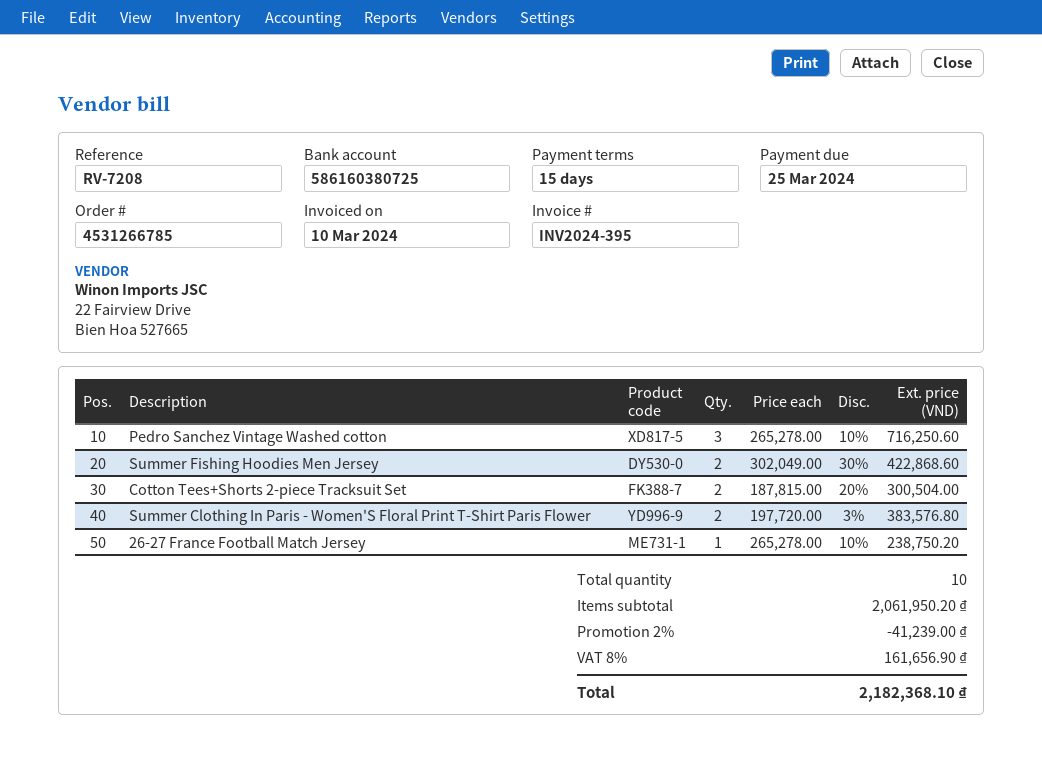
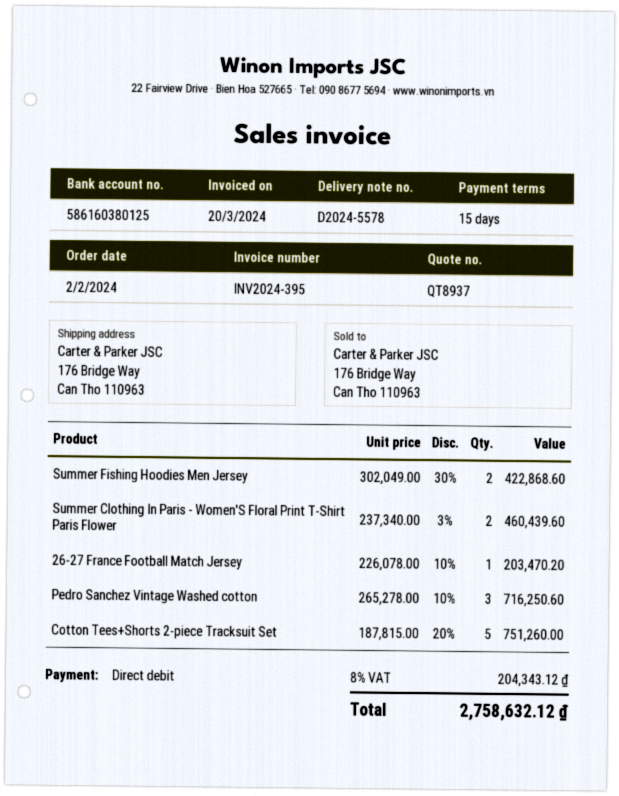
invoice date: 2024-03-10 -> 2024-03-20
bank account: 586160380725 -> 586160380125
Cotton Tees+Shorts 2-piece Tracksuit Set: 2 x 187815.00 - 20% = 300504.00 -> 5 x 187815.00 - 20% = 751260.00
Summer Clothing In Paris - Women'S Floral Print T-Shirt Paris Flower: 2 x 197720.00 - 3% = 383576.80 -> 2 x 237340.00 - 3% = 460439.60
26-27 France Football Match Jersey: 1 x 265278.00 - 10% = 238750.20 -> 1 x 226078.00 - 10% = 203470.20
discount: 2% = 41239.00 -> none
tax: 8% = 161656.90 -> 8% = 204343.12
total: 2182368.10 -> 2758632.12

